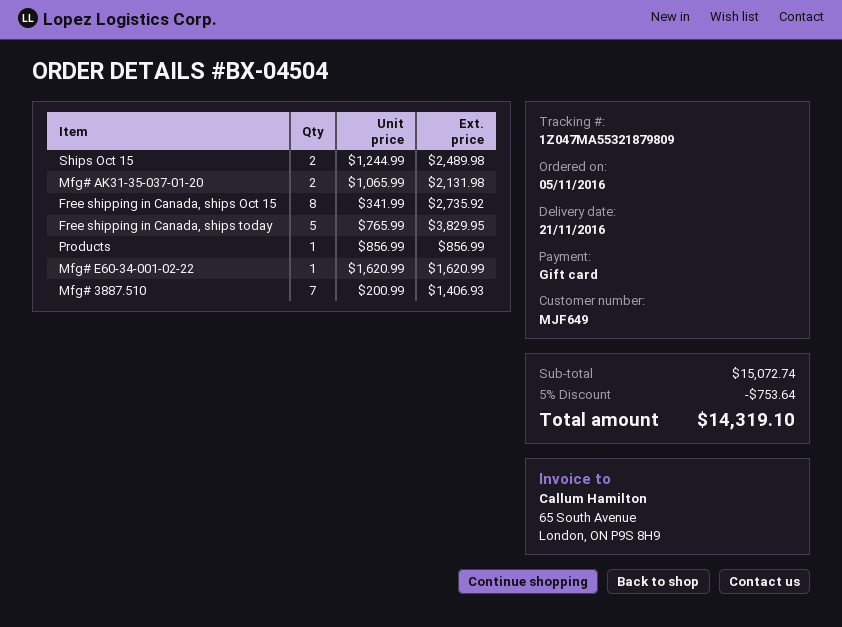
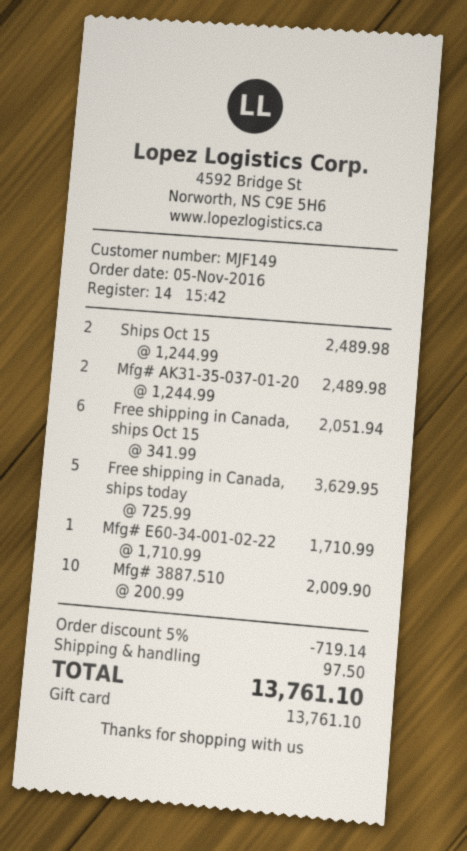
customer number: MJF649 -> MJF149
Mfg# AK31-35-037-01-20: 2 x 1065.99 = 2131.98 -> 2 x 1244.99 = 2489.98
Free shipping in Canada, ships Oct 15: 8 x 341.99 = 2735.92 -> 6 x 341.99 = 2051.94
Free shipping in Canada, ships today: 5 x 765.99 = 3829.95 -> 5 x 725.99 = 3629.95
Products: 1 x 856.99 = 856.99 -> none
Mfg# E60-34-001-02-22: 1 x 1620.99 = 1620.99 -> 1 x 1710.99 = 1710.99
Mfg# 3887.510: 7 x 200.99 = 1406.93 -> 10 x 200.99 = 2009.90
discount: 5% = 753.64 -> 5% = 719.14
shipping: none -> 97.50
total: 14319.10 -> 13761.10

